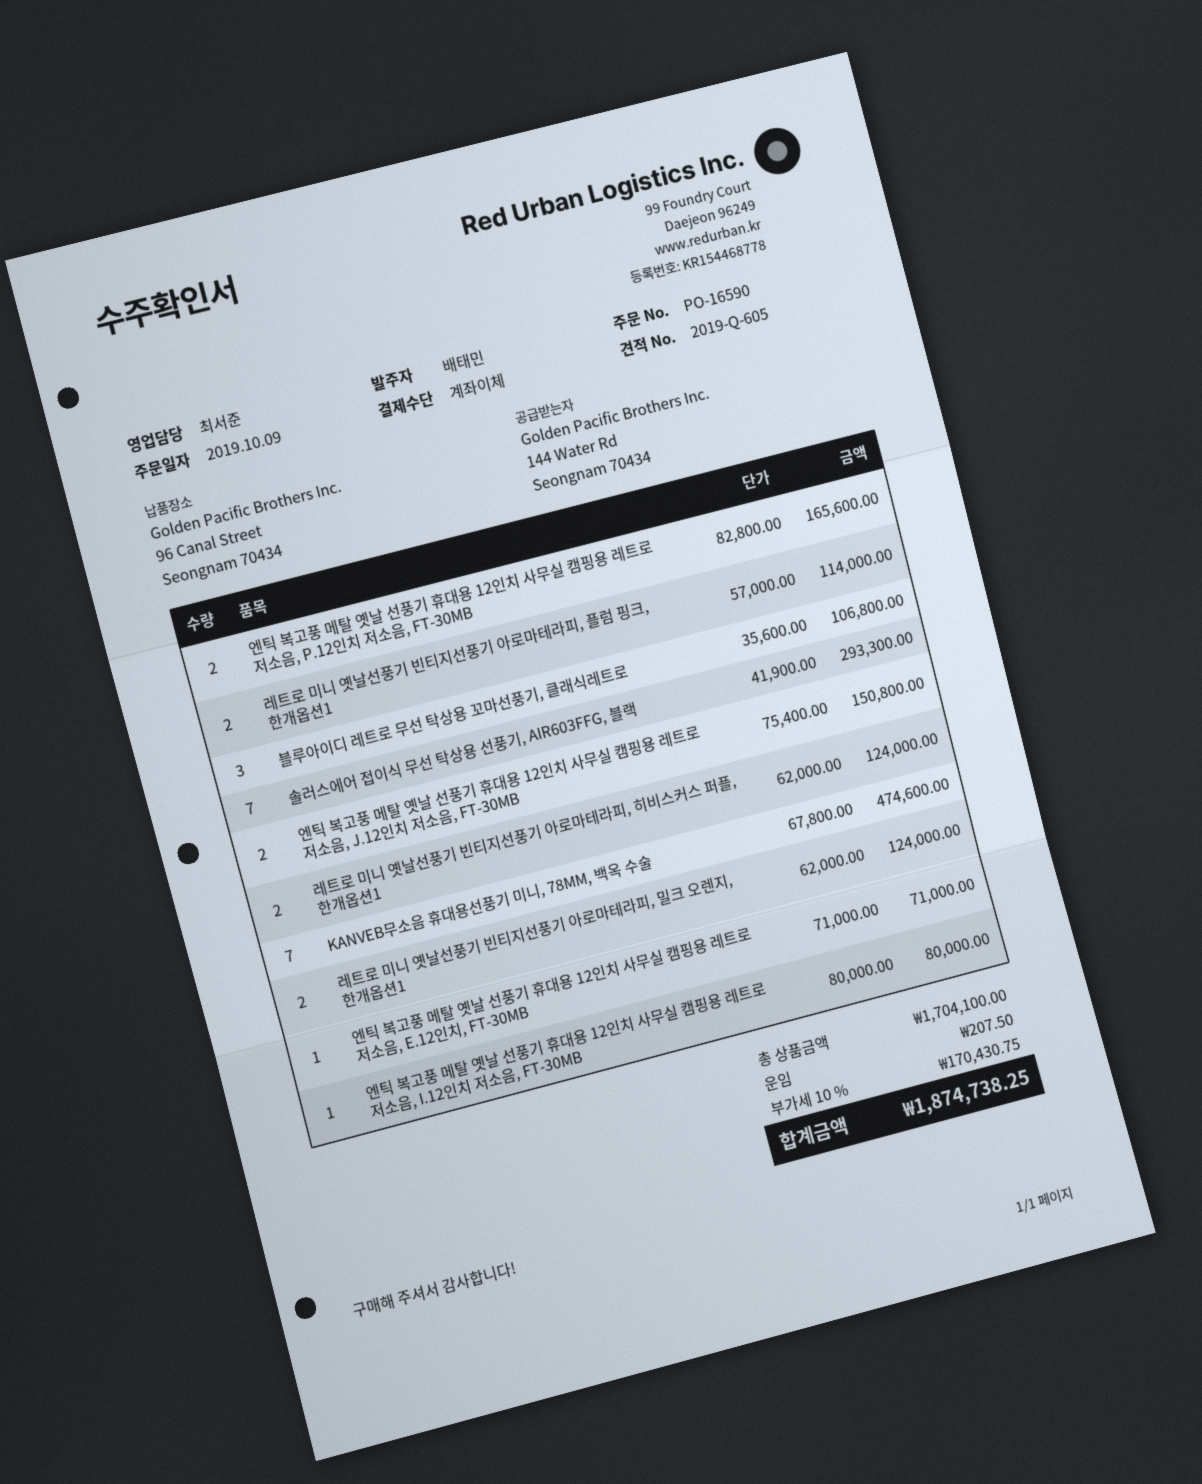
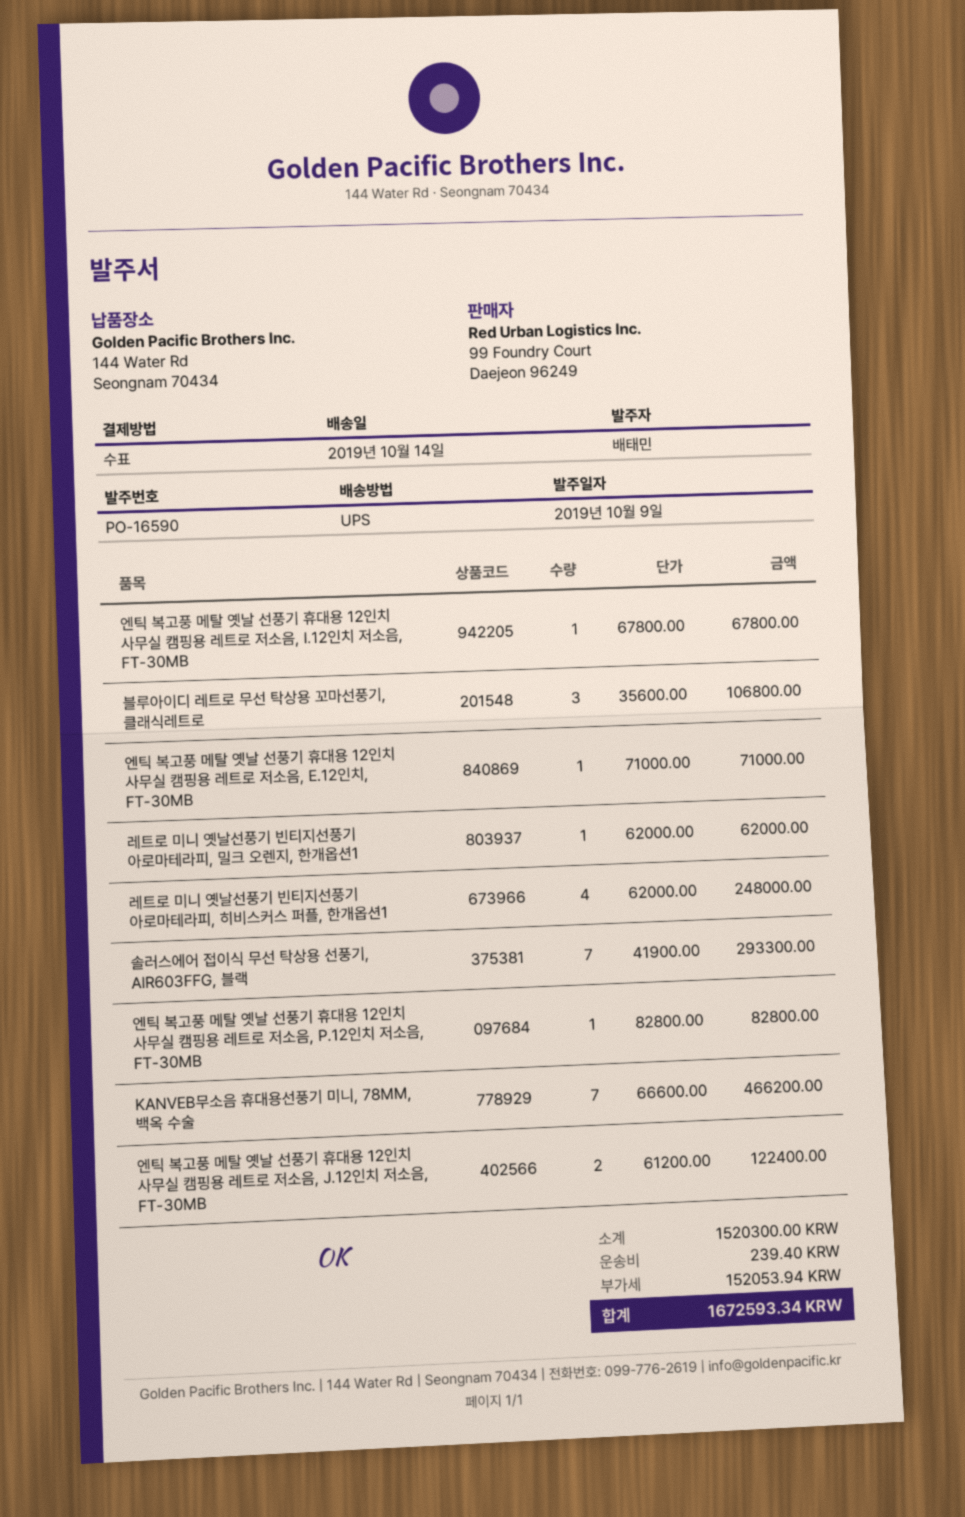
payment method: bank transfer -> cheque
ship to: 96 Canal Street, Seongnam 70434 -> 144 Water Rd, Seongnam 70434
엔틱 복고풍 메탈 옛날 선풍기 휴대용 12인치 사무실 캠핑용 레트로 저소음, P.12인치 저소음, FT-30MB: 2 x 82800.00 = 165600.00 -> 1 x 82800.00 = 82800.00
레트로 미니 옛날선풍기 빈티지선풍기 아로마테라피, 플럼 핑크, 한개옵션1: 2 x 57000.00 = 114000.00 -> none
엔틱 복고풍 메탈 옛날 선풍기 휴대용 12인치 사무실 캠핑용 레트로 저소음, J.12인치 저소음, FT-30MB: 2 x 75400.00 = 150800.00 -> 2 x 61200.00 = 122400.00
레트로 미니 옛날선풍기 빈티지선풍기 아로마테라피, 히비스커스 퍼플, 한개옵션1: 2 x 62000.00 = 124000.00 -> 4 x 62000.00 = 248000.00
KANVEB무소음 휴대용선풍기 미니, 78MM, 백옥 수술: 7 x 67800.00 = 474600.00 -> 7 x 66600.00 = 466200.00
레트로 미니 옛날선풍기 빈티지선풍기 아로마테라피, 밀크 오렌지, 한개옵션1: 2 x 62000.00 = 124000.00 -> 1 x 62000.00 = 62000.00
엔틱 복고풍 메탈 옛날 선풍기 휴대용 12인치 사무실 캠핑용 레트로 저소음, I.12인치 저소음, FT-30MB: 1 x 80000.00 = 80000.00 -> 1 x 67800.00 = 67800.00
subtotal: 1704100.00 -> 1520300.00
shipping: 207.50 -> 239.40
tax: 170430.75 -> 152053.94
total: 1874738.25 -> 1672593.34

